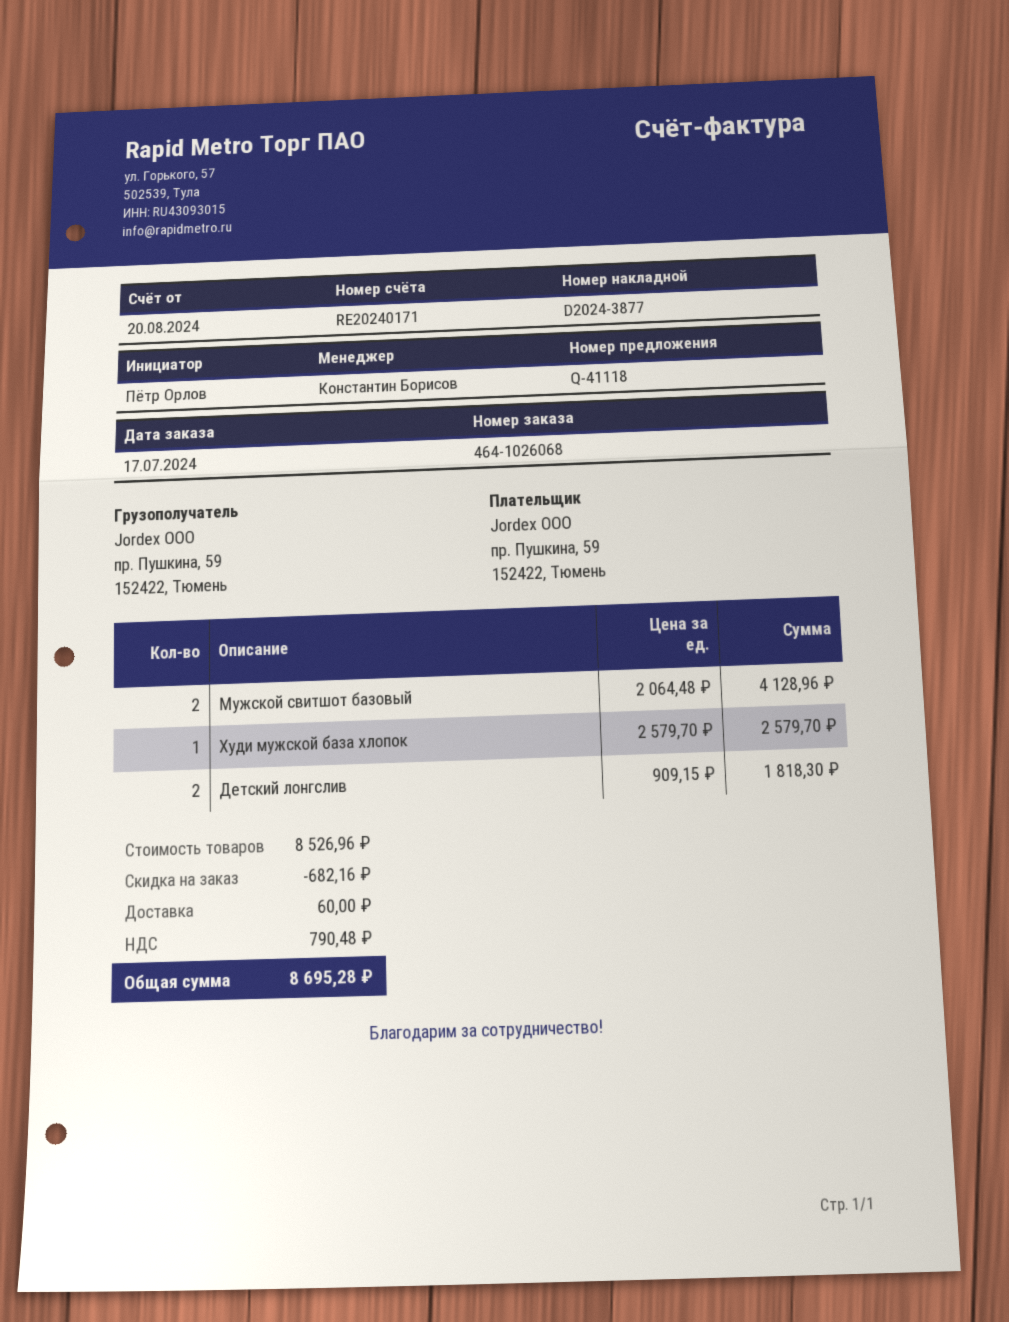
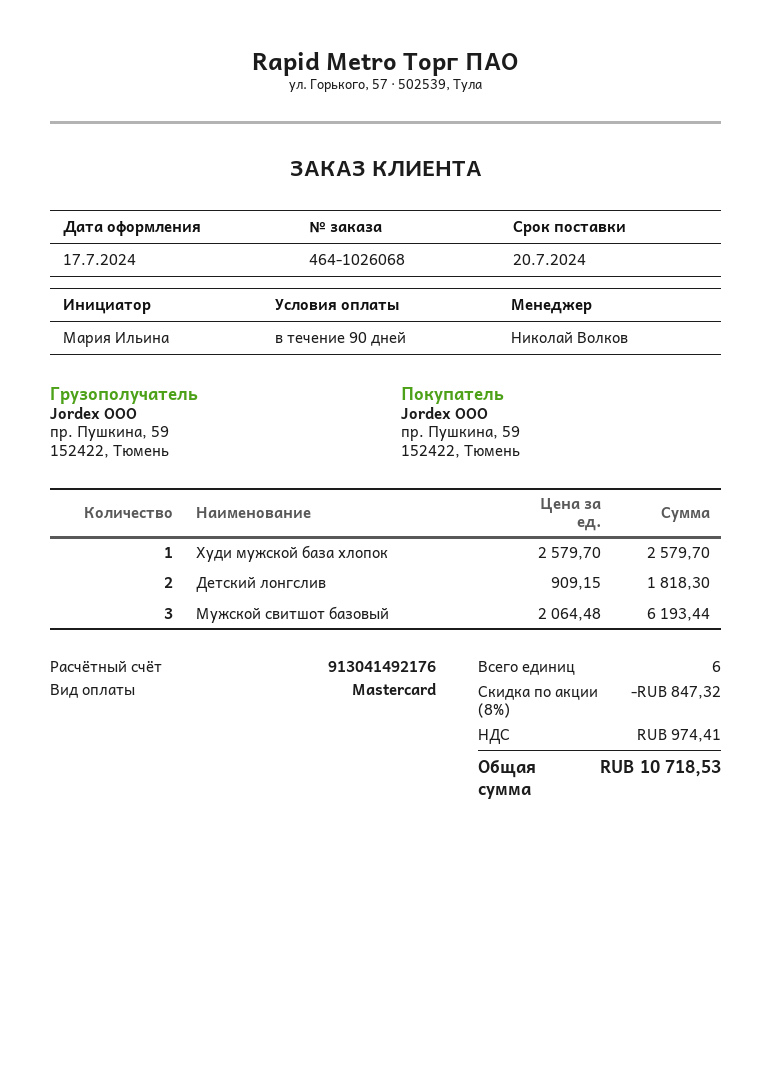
ordered by: Пётр Орлов -> Мария Ильина
sales rep: Константин Борисов -> Николай Волков
Мужской свитшот базовый: 2 x 2064.48 = 4128.96 -> 3 x 2064.48 = 6193.44
discount: 682.16 -> 847.32
shipping: 60.00 -> none
tax: 790.48 -> 974.41
total: 8695.28 -> 10718.53

